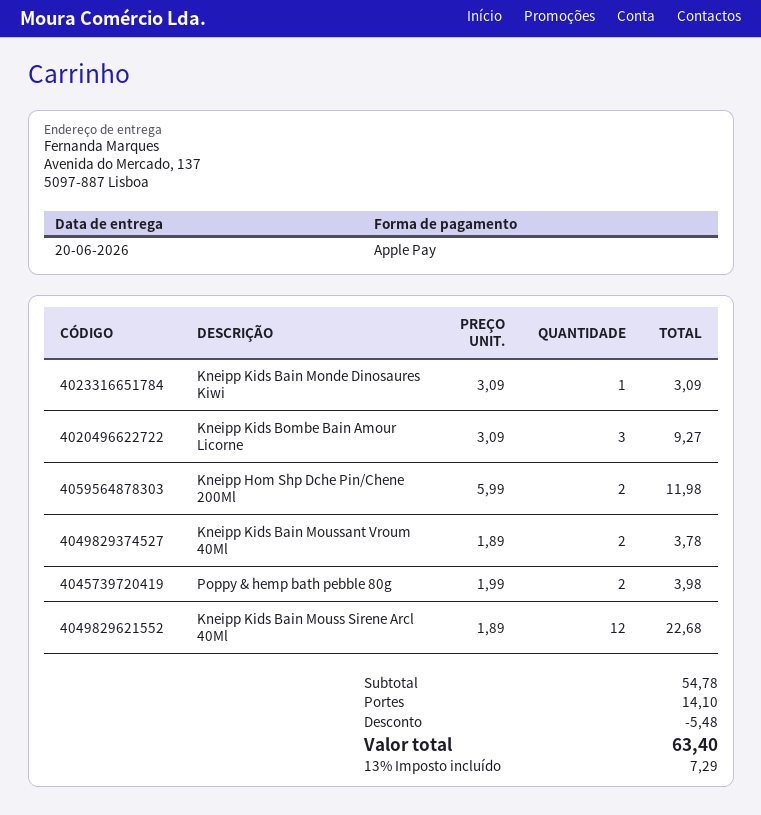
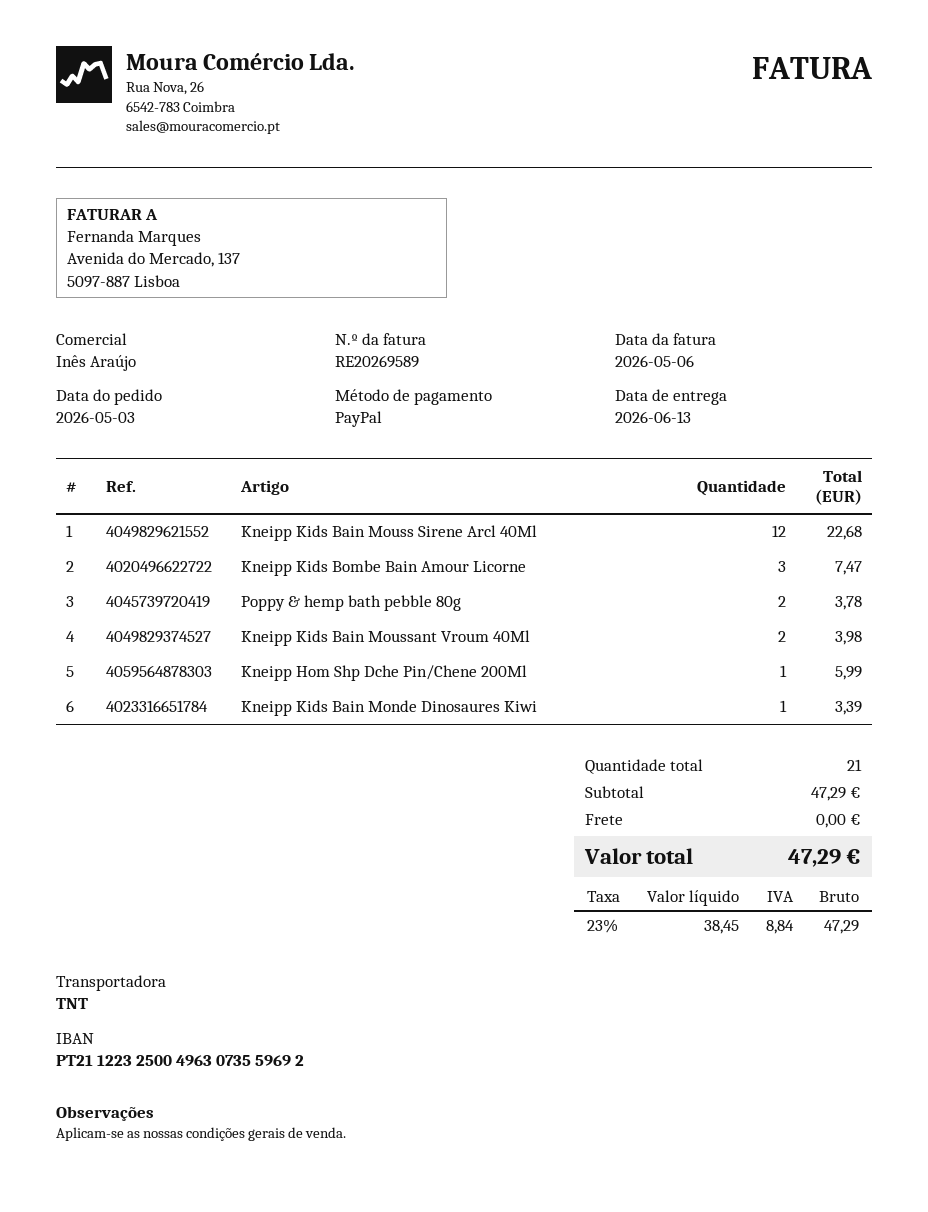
delivery date: 2026-06-20 -> 2026-06-13
payment method: Apple Pay -> PayPal
Kneipp Kids Bain Monde Dinosaures Kiwi: 1 for 3.09 -> 1 for 3.39
Kneipp Kids Bombe Bain Amour Licorne: 3 for 9.27 -> 3 for 7.47
Kneipp Hom Shp Dche Pin/Chene 200Ml: 2 for 11.98 -> 1 for 5.99
Kneipp Kids Bain Moussant Vroum 40Ml: 2 for 3.78 -> 2 for 3.98
Poppy & hemp bath pebble 80g: 2 for 3.98 -> 2 for 3.78
subtotal: 54.78 -> 47.29
discount: 5.48 -> none
shipping: 14.10 -> 0.00
tax: 13% = 7.29 -> 23% = 8.84
total: 63.40 -> 47.29

